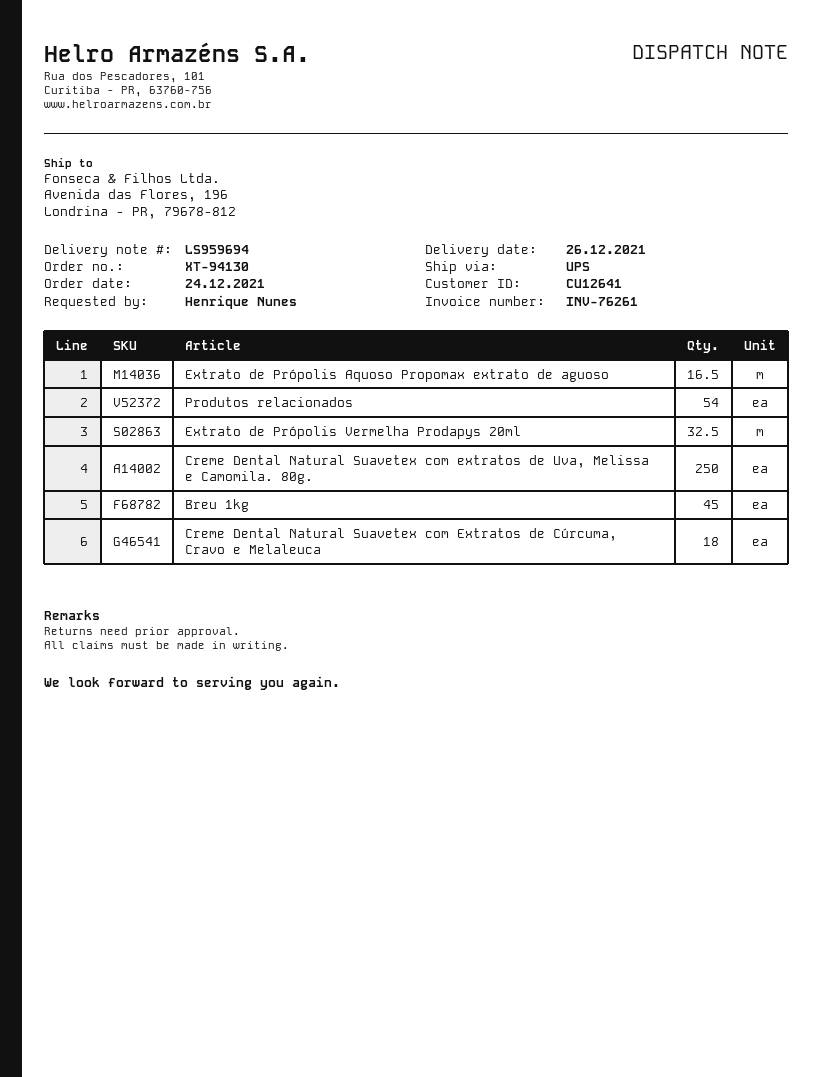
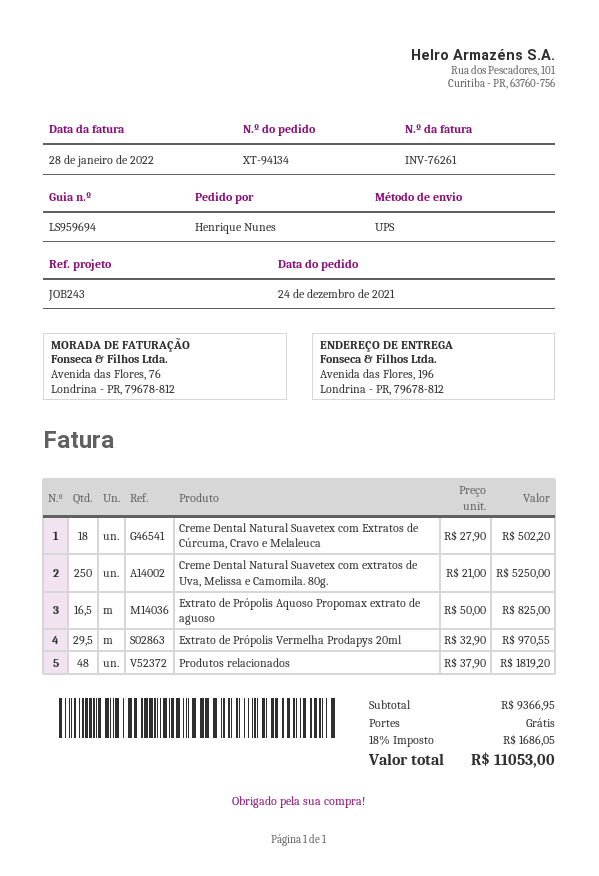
order number: XT-94130 -> XT-94134
Produtos relacionados: 54 -> 48
Extrato de Própolis Vermelha Prodapys 20ml: 32.5 -> 29.5
Breu 1kg: 45 -> none

